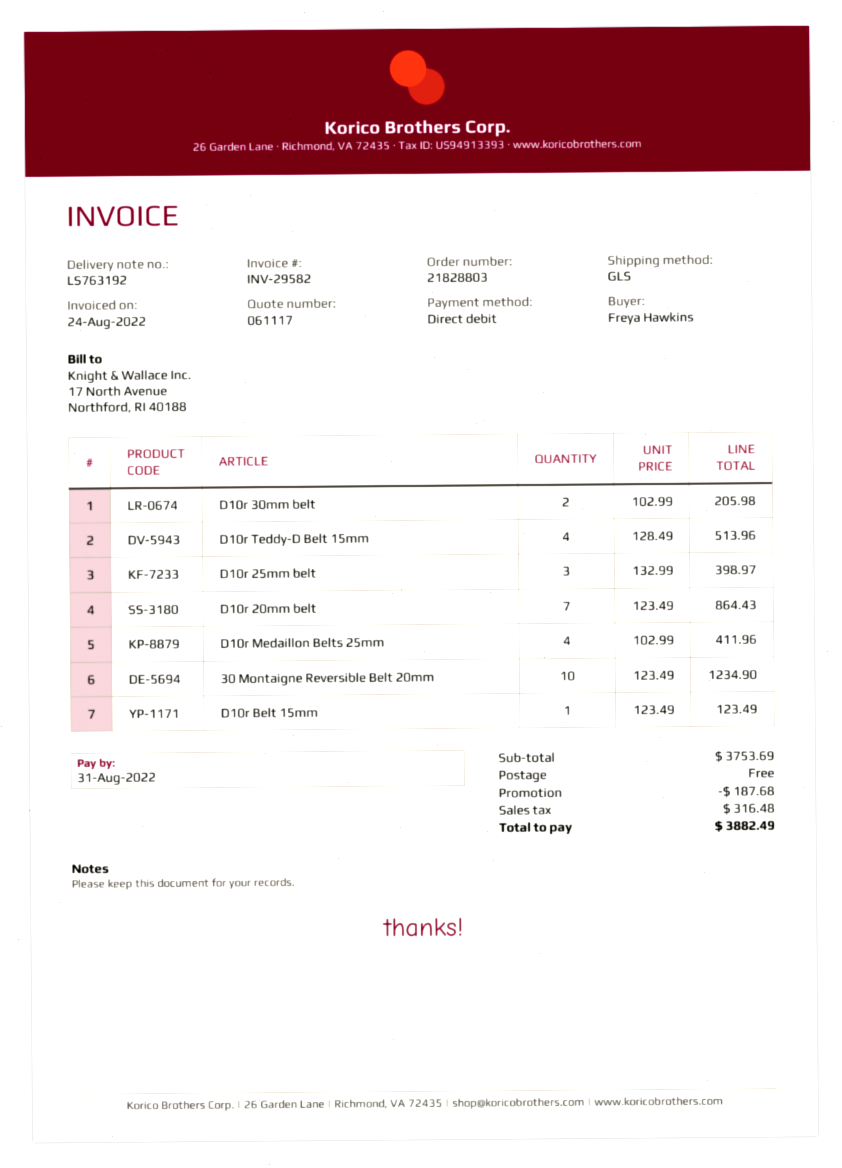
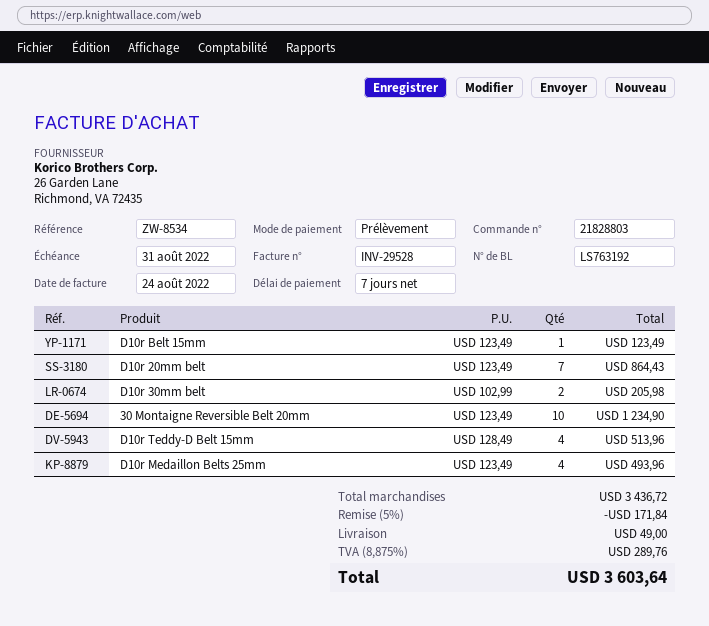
invoice number: INV-29582 -> INV-29528
D10r 25mm belt: 3 x 132.99 = 398.97 -> none
D10r Medaillon Belts 25mm: 4 x 102.99 = 411.96 -> 4 x 123.49 = 493.96
subtotal: 3753.69 -> 3436.72
discount: 187.68 -> 171.84
shipping: 0.00 -> 49.00
tax: 316.48 -> 289.76
total: 3882.49 -> 3603.64

